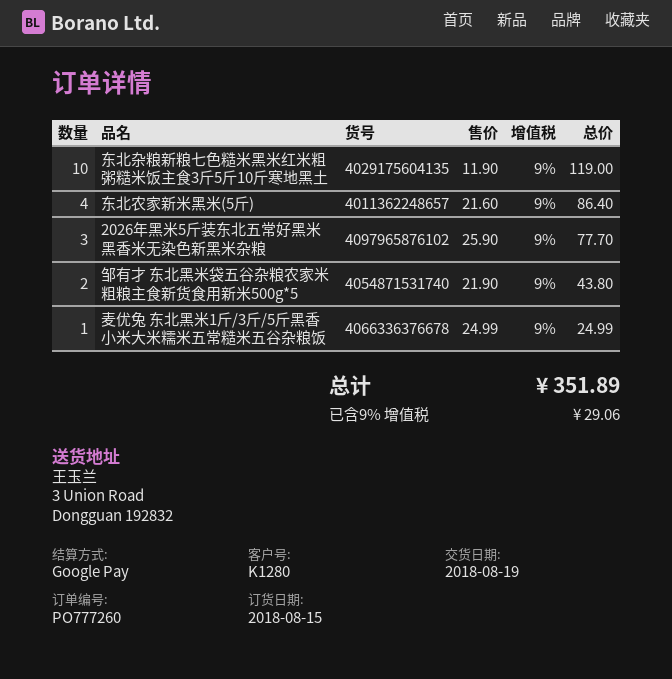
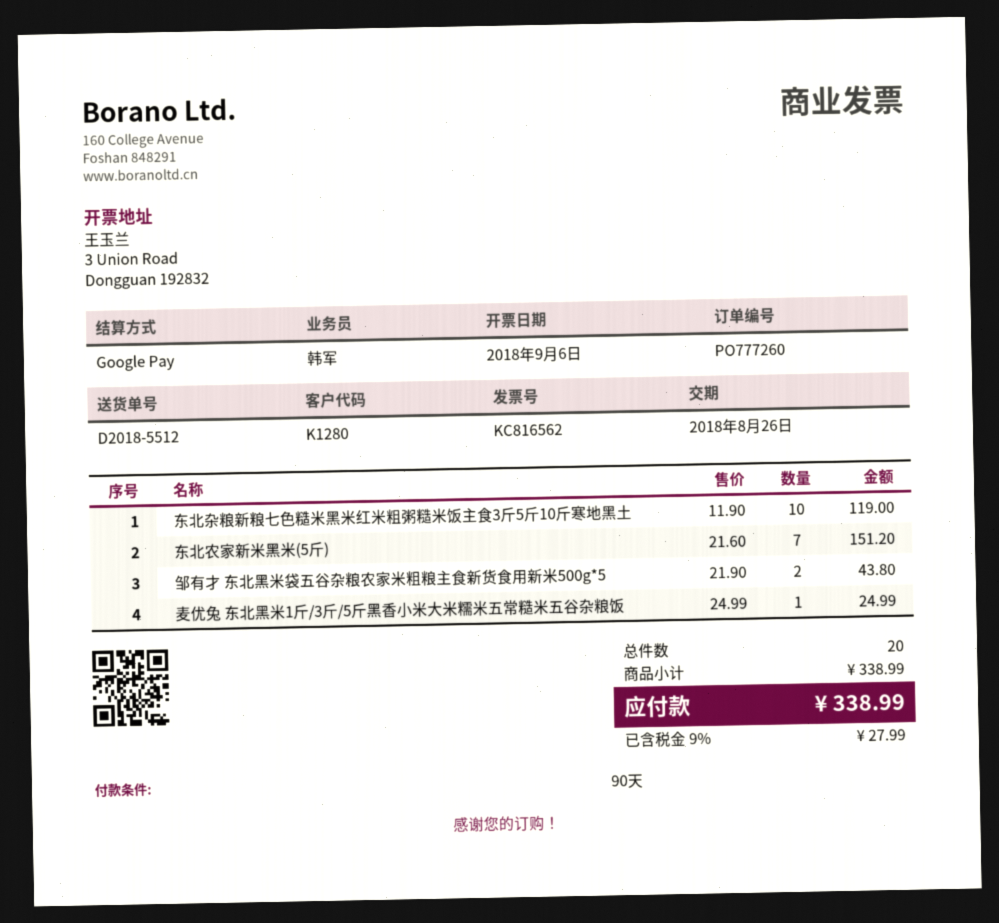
delivery date: 2018-08-19 -> 2018-08-26
东北农家新米黑米(5斤): 4 x 21.60 = 86.40 -> 7 x 21.60 = 151.20
2026年黑米5斤装东北五常好黑米黑香米无染色新黑米杂粮: 3 x 25.90 = 77.70 -> none
tax: 9% = 29.06 -> 9% = 27.99
total: 351.89 -> 338.99

